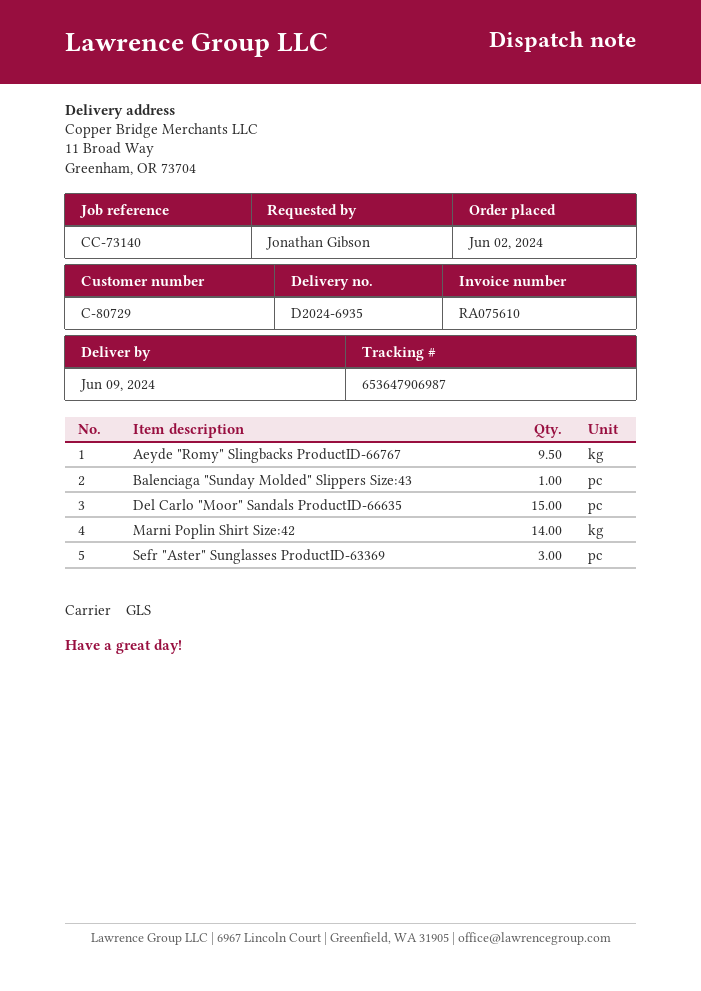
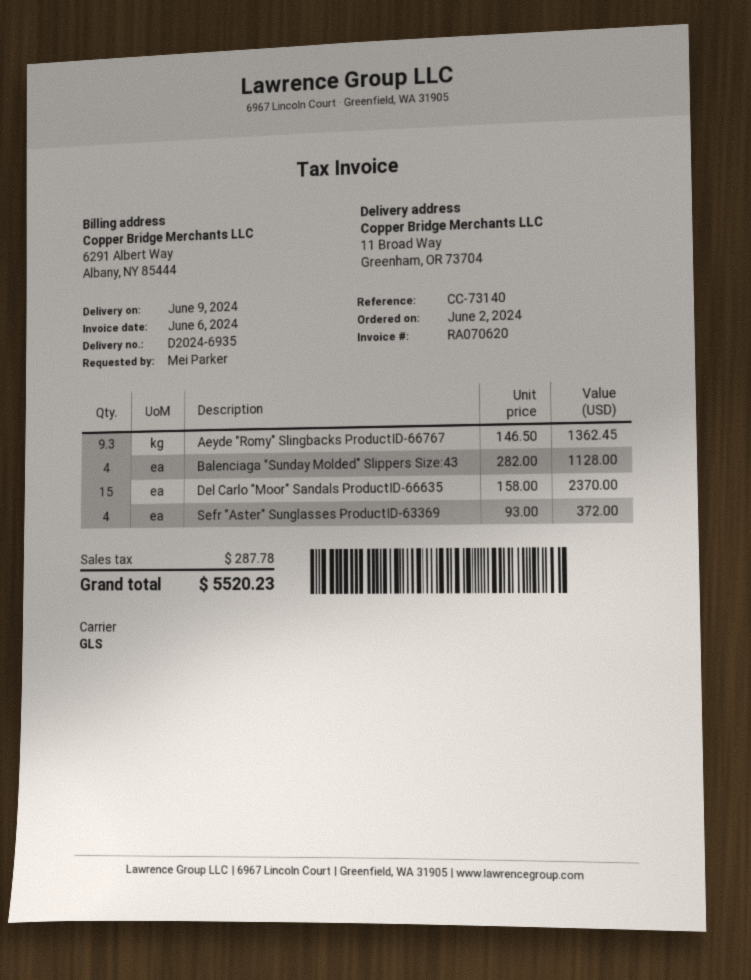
invoice number: RA075610 -> RA070620
ordered by: Jonathan Gibson -> Mei Parker
Aeyde "Romy" Slingbacks ProductID-66767: 9.5 -> 9.3
Balenciaga "Sunday Molded" Slippers Size:43: 1 -> 4
Marni Poplin Shirt Size:42: 14 -> none
Sefr "Aster" Sunglasses ProductID-63369: 3 -> 4

